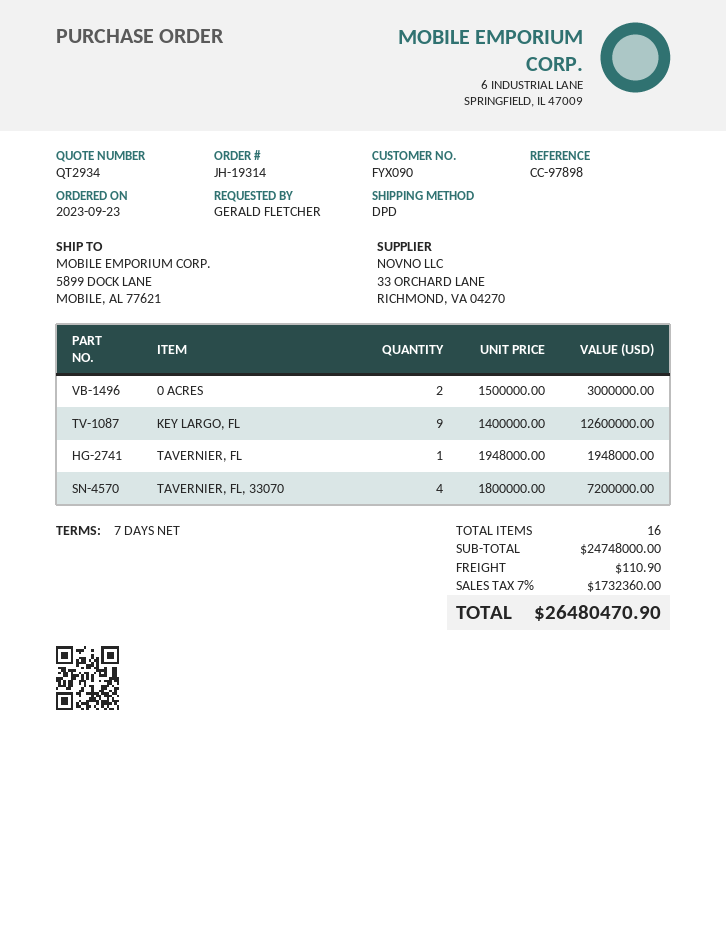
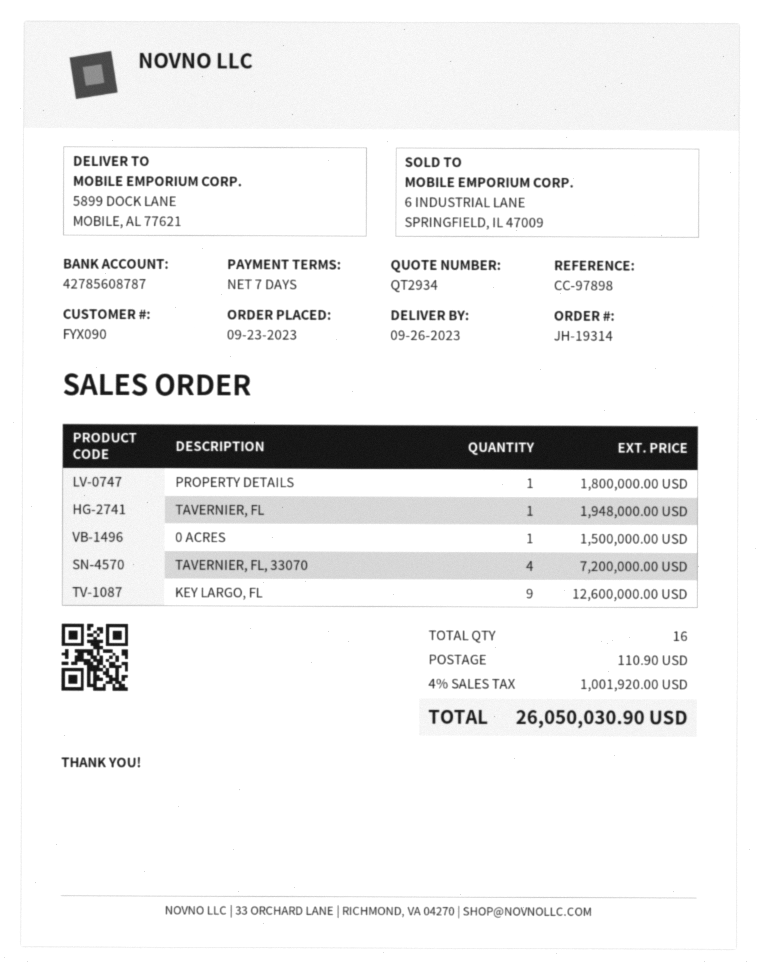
0 ACRES: 2 for 3000000.00 -> 1 for 1500000.00
PROPERTY DETAILS: none -> 1 for 1800000.00
tax: 7% = 1732360.00 -> 4% = 1001920.00
total: 26480470.90 -> 26050030.90

